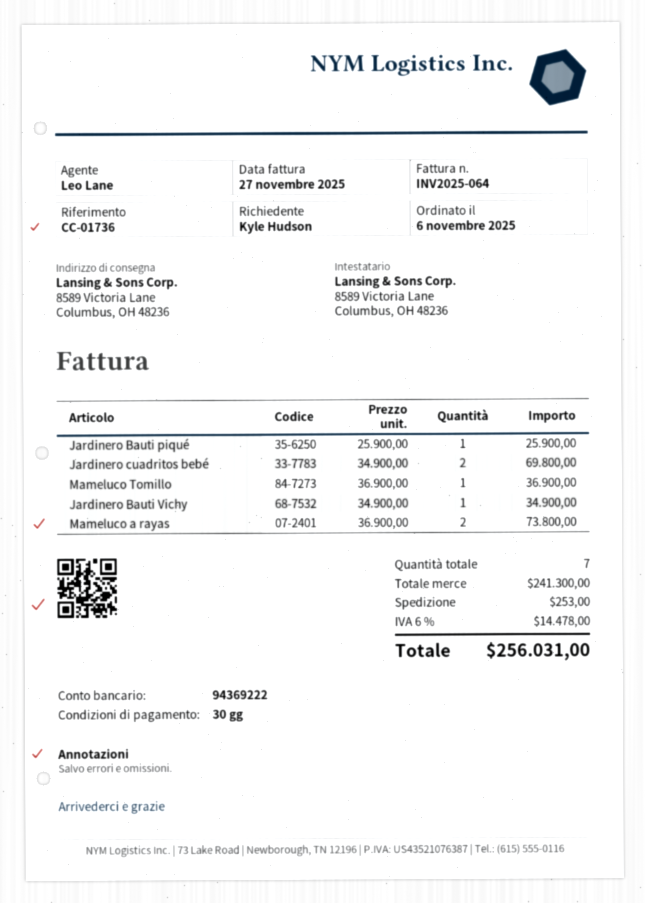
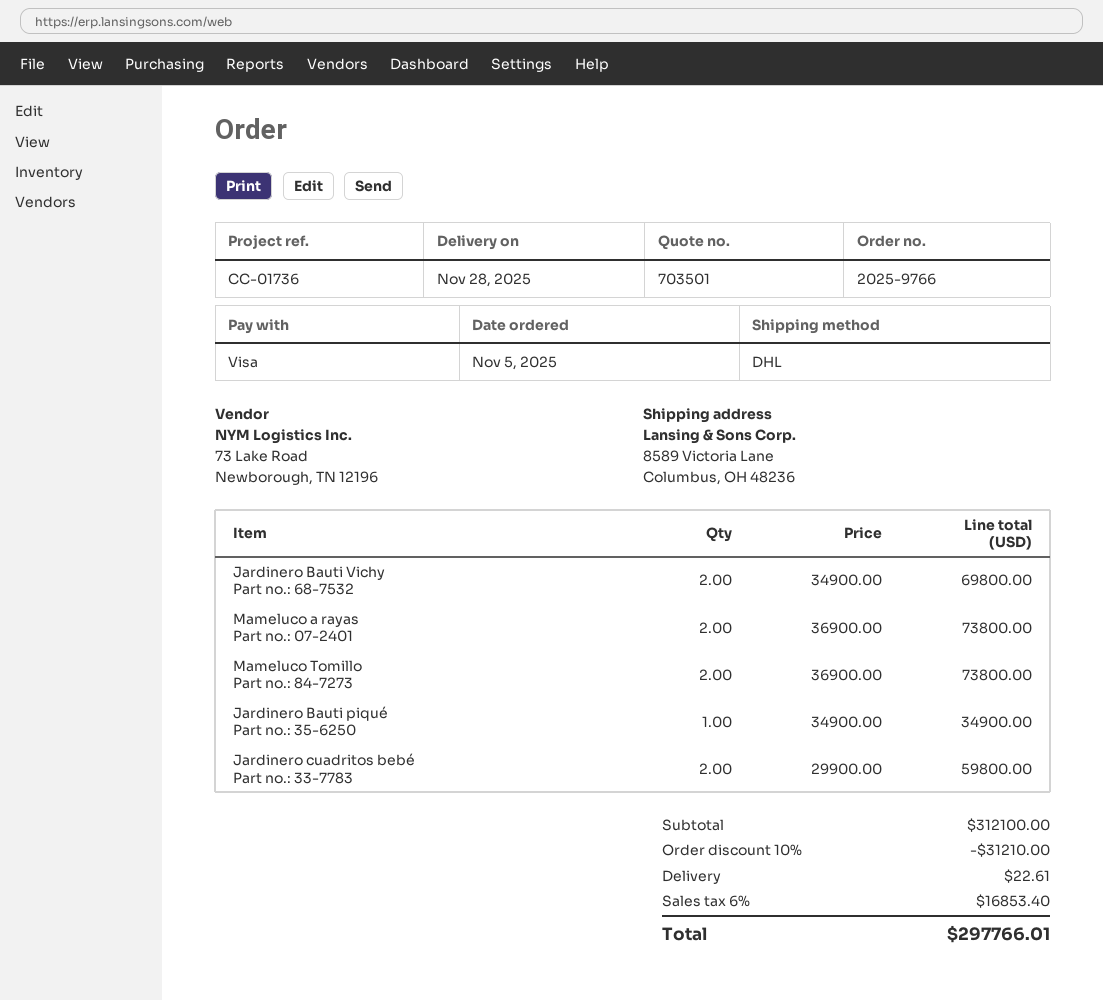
order date: 2025-11-06 -> 2025-11-05
Jardinero Bauti piqué: 1 x 25900.00 = 25900.00 -> 1 x 34900.00 = 34900.00
Jardinero cuadritos bebé: 2 x 34900.00 = 69800.00 -> 2 x 29900.00 = 59800.00
Mameluco Tomillo: 1 x 36900.00 = 36900.00 -> 2 x 36900.00 = 73800.00
Jardinero Bauti Vichy: 1 x 34900.00 = 34900.00 -> 2 x 34900.00 = 69800.00
subtotal: 241300.00 -> 312100.00
discount: none -> 10% = 31210.00
shipping: 253.00 -> 22.61
tax: 6% = 14478.00 -> 6% = 16853.40
total: 256031.00 -> 297766.01

